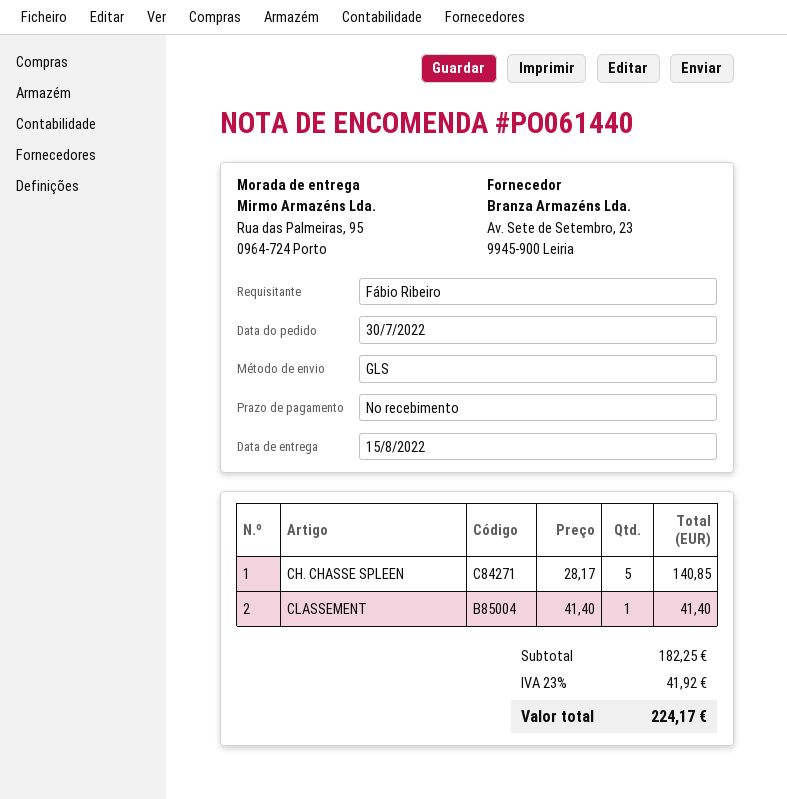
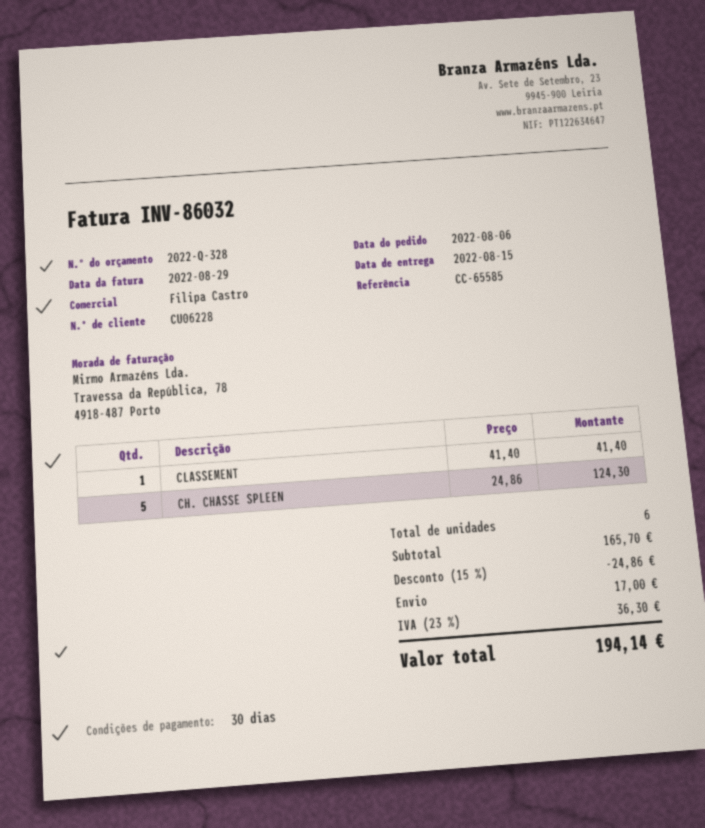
order date: 2022-07-30 -> 2022-08-06
payment terms: on receipt -> 30 days
CH. CHASSE SPLEEN: 5 x 28.17 = 140.85 -> 5 x 24.86 = 124.30
subtotal: 182.25 -> 165.70
discount: none -> 15% = 24.86
shipping: none -> 17.00
tax: 23% = 41.92 -> 23% = 36.30
total: 224.17 -> 194.14

